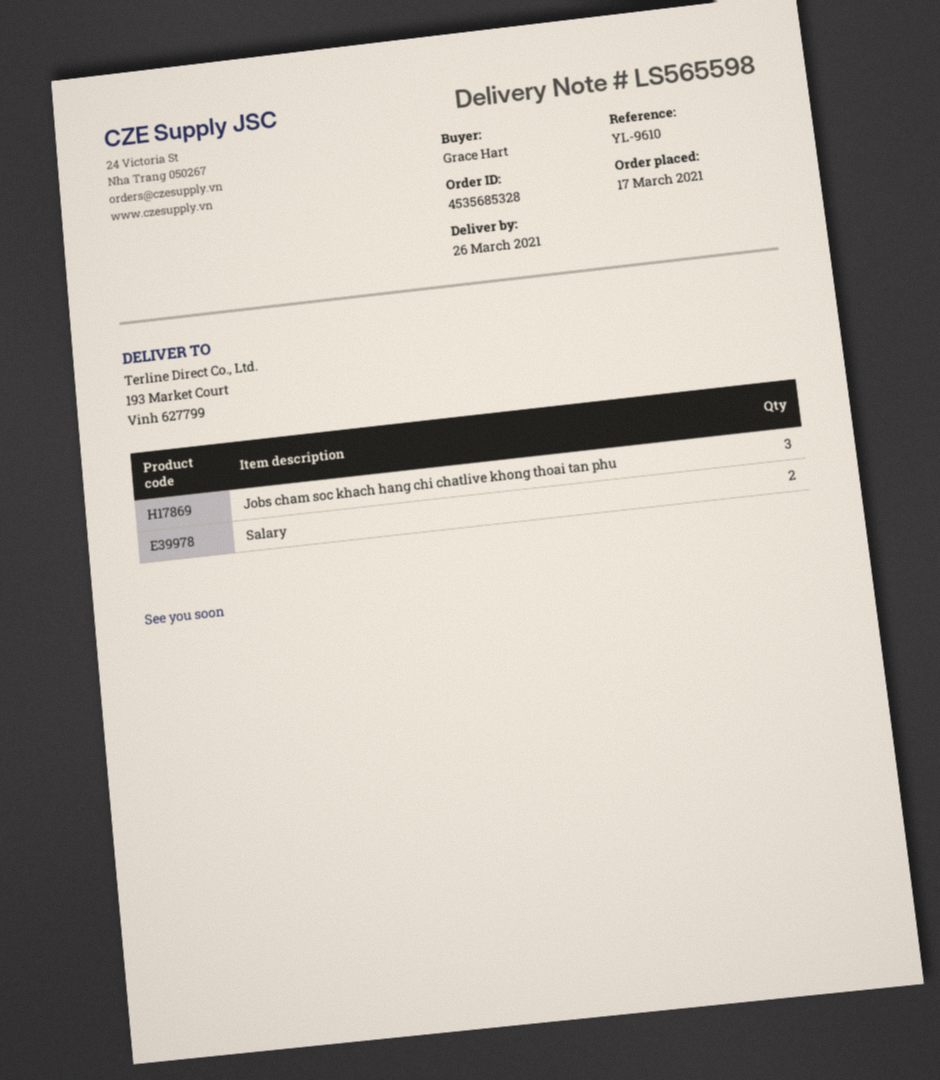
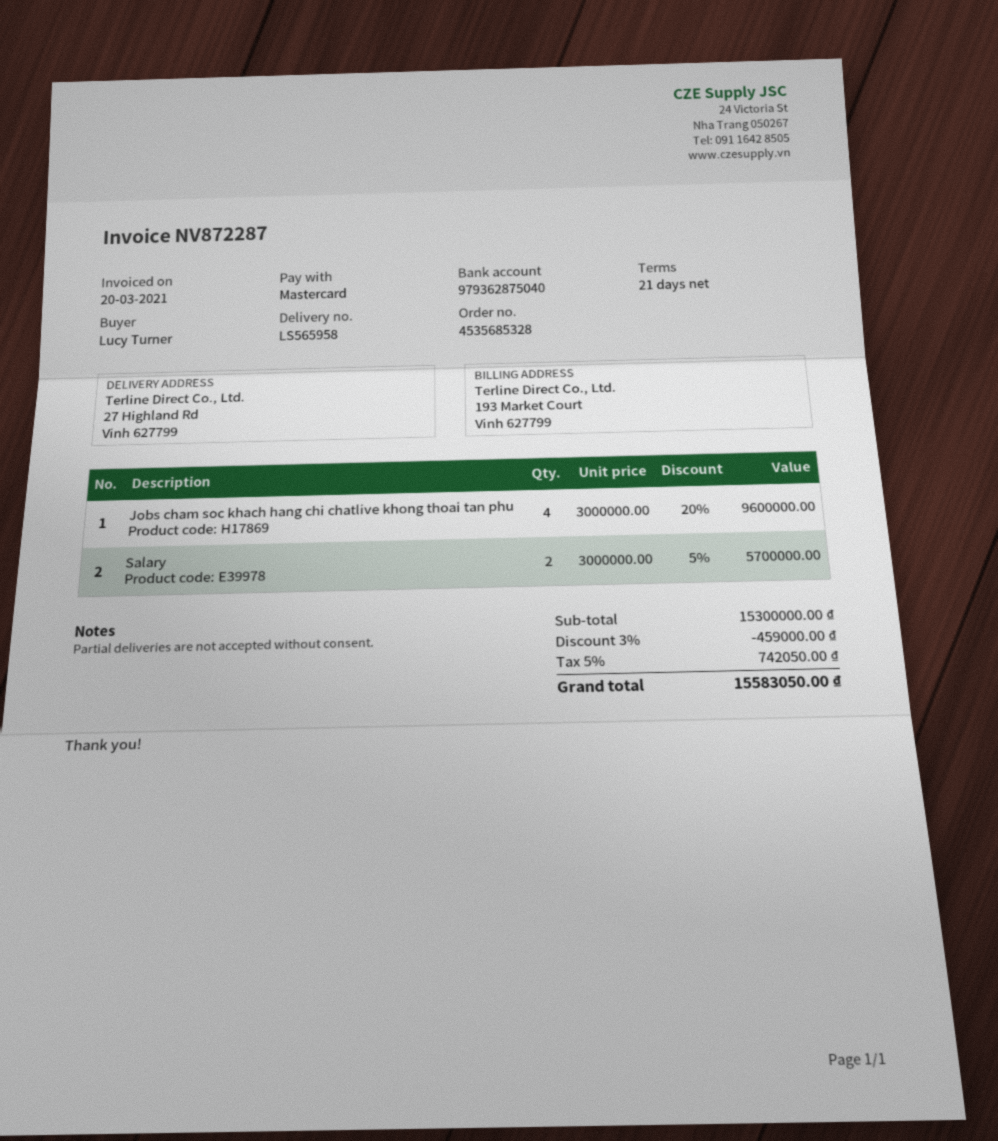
delivery note number: LS565598 -> LS565958
ordered by: Grace Hart -> Lucy Turner
ship to: 193 Market Court, Vinh 627799 -> 27 Highland Rd, Vinh 627799
Jobs cham soc khach hang chi chatlive khong thoai tan phu: 3 -> 4

